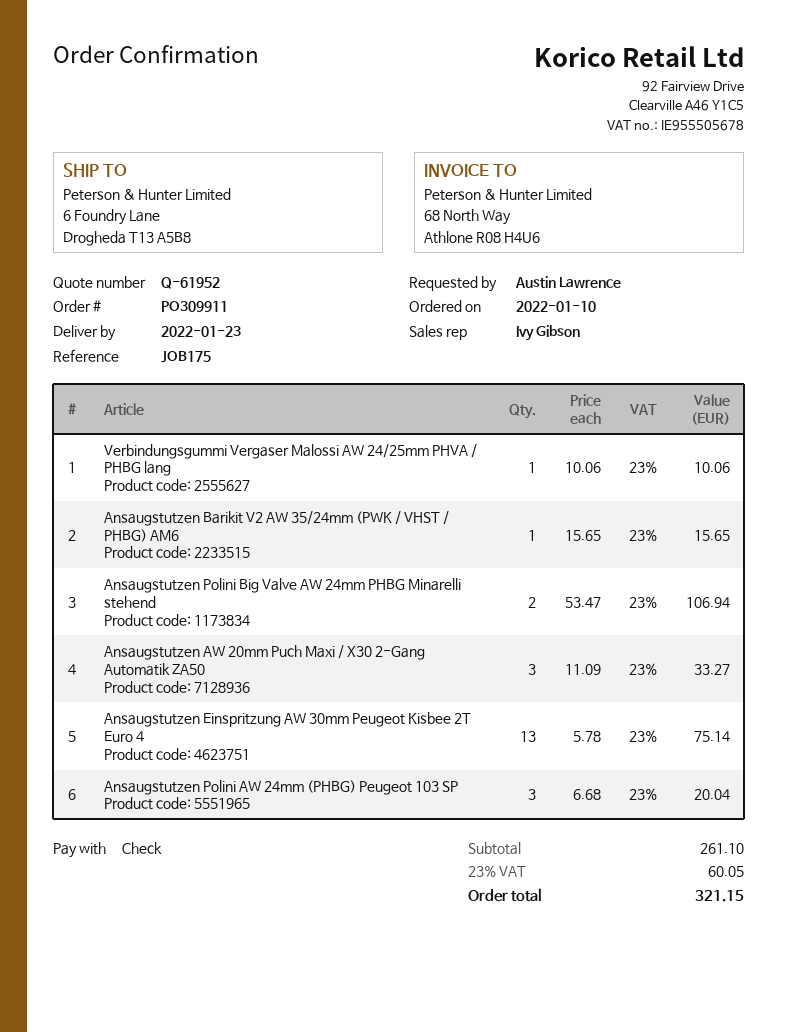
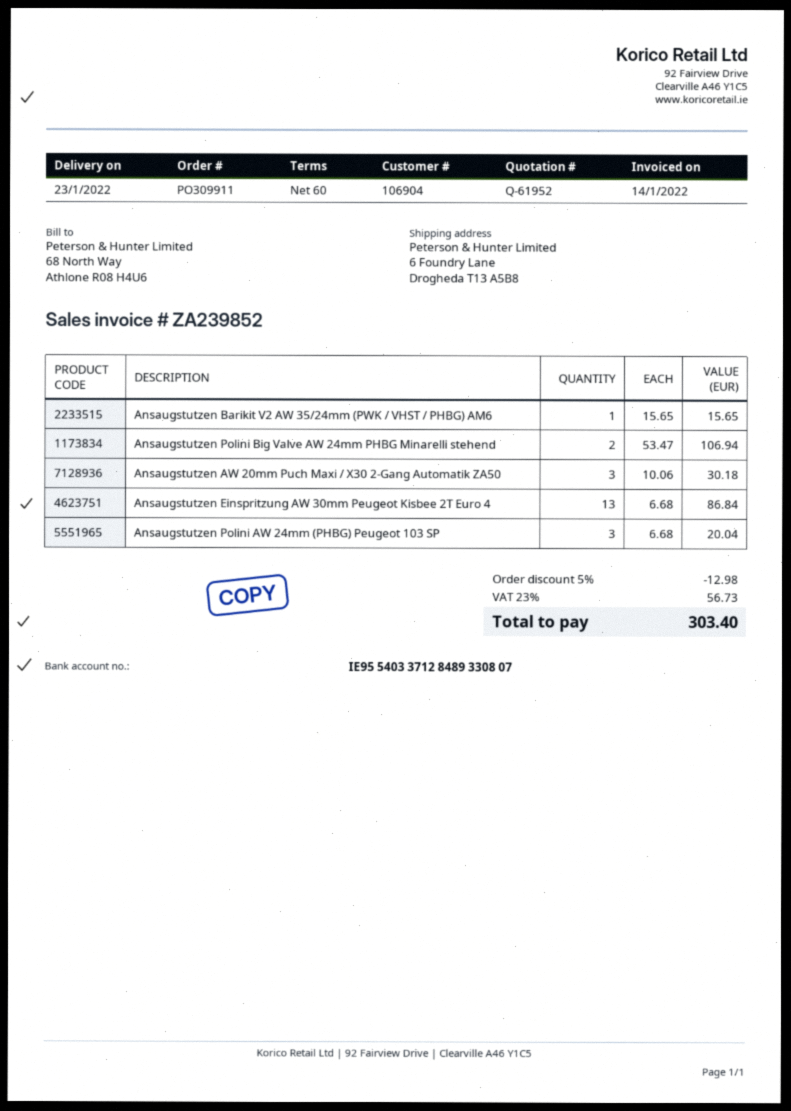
Verbindungsgummi Vergaser Malossi AW 24/25mm PHVA / PHBG lang: 1 x 10.06 = 10.06 -> none
Ansaugstutzen AW 20mm Puch Maxi / X30 2-Gang Automatik ZA50: 3 x 11.09 = 33.27 -> 3 x 10.06 = 30.18
Ansaugstutzen Einspritzung AW 30mm Peugeot Kisbee 2T Euro 4: 13 x 5.78 = 75.14 -> 13 x 6.68 = 86.84
discount: none -> 5% = 12.98
tax: 23% = 60.05 -> 23% = 56.73
total: 321.15 -> 303.40

